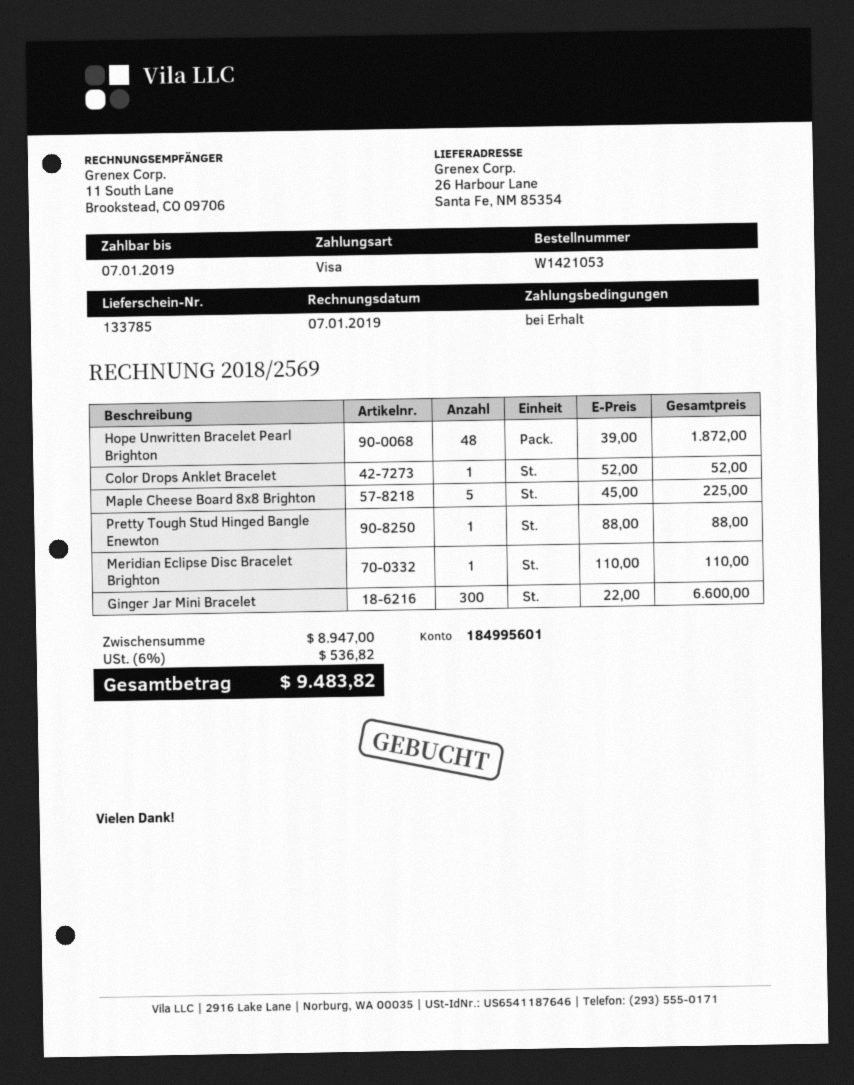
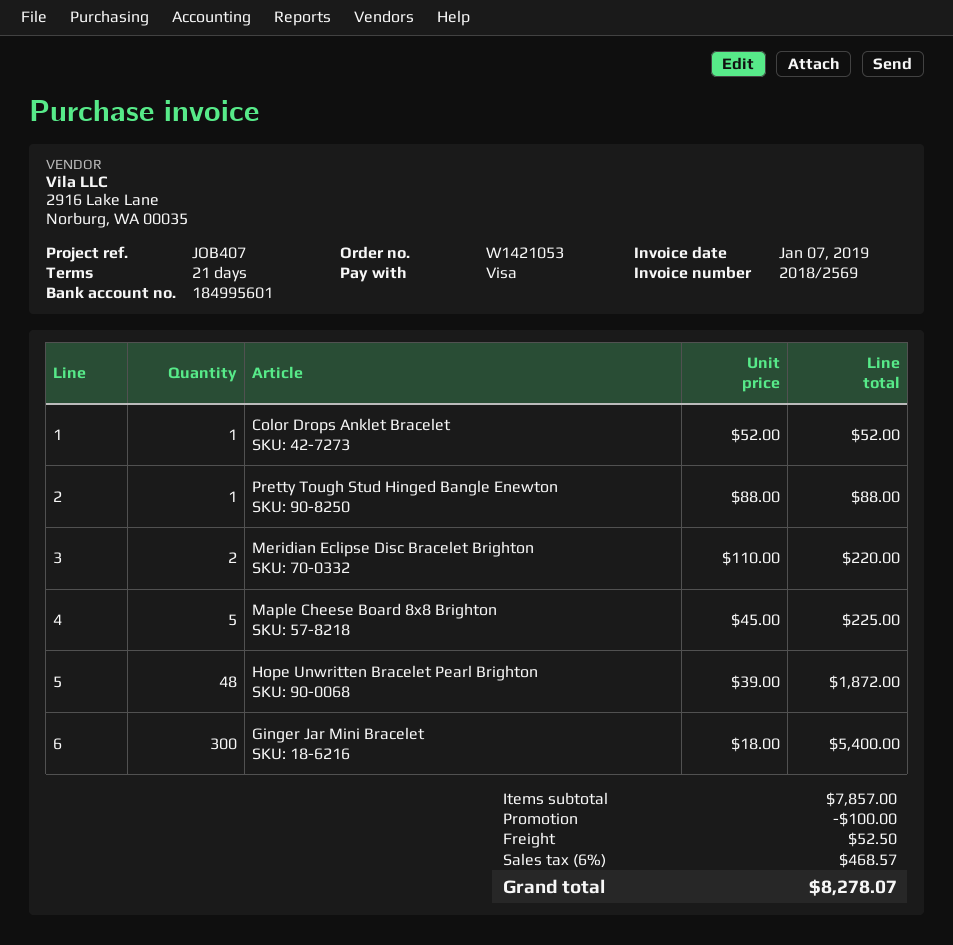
payment terms: on receipt -> 21 days
Meridian Eclipse Disc Bracelet Brighton: 1 x 110.00 = 110.00 -> 2 x 110.00 = 220.00
Ginger Jar Mini Bracelet: 300 x 22.00 = 6600.00 -> 300 x 18.00 = 5400.00
subtotal: 8947.00 -> 7857.00
discount: none -> 100.00
shipping: none -> 52.50
tax: 6% = 536.82 -> 6% = 468.57
total: 9483.82 -> 8278.07

